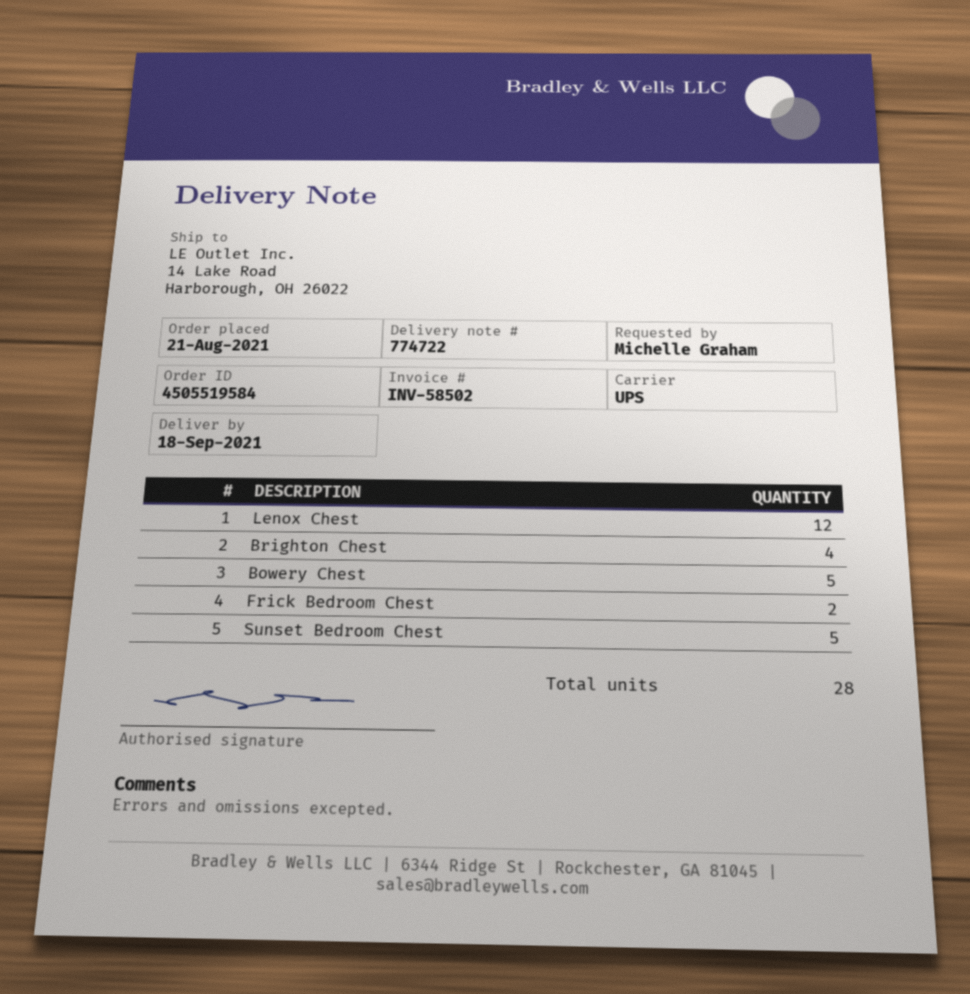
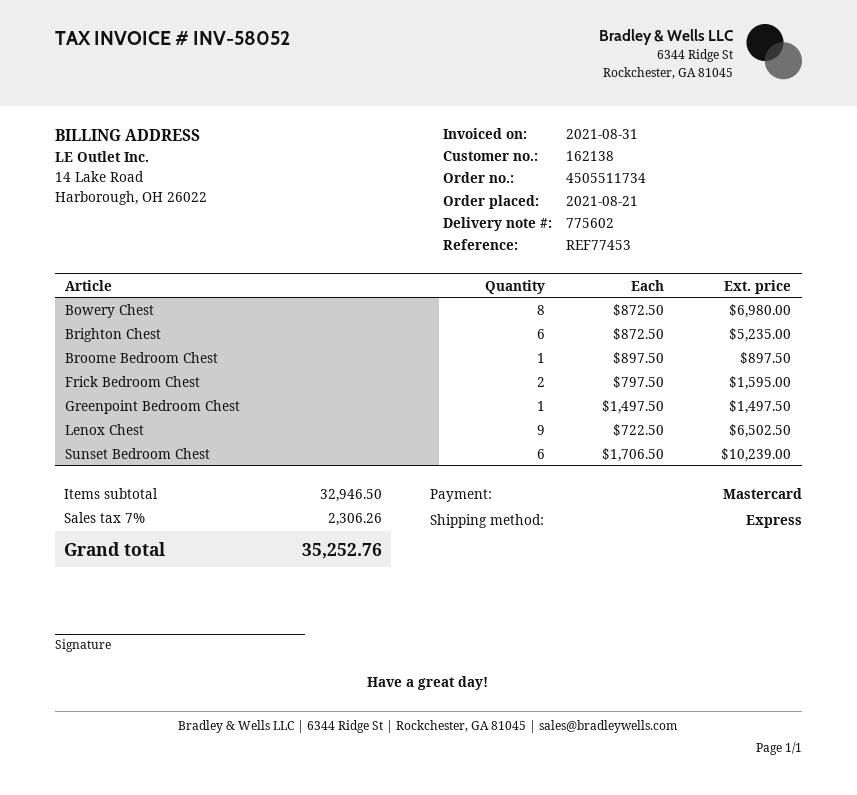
order number: 4505519584 -> 4505511734
delivery note number: 774722 -> 775602
invoice number: INV-58502 -> INV-58052
shipping method: UPS -> express
Lenox Chest: 12 -> 9
Brighton Chest: 4 -> 6
Bowery Chest: 5 -> 8
Sunset Bedroom Chest: 5 -> 6
Broome Bedroom Chest: none -> 1
Greenpoint Bedroom Chest: none -> 1

